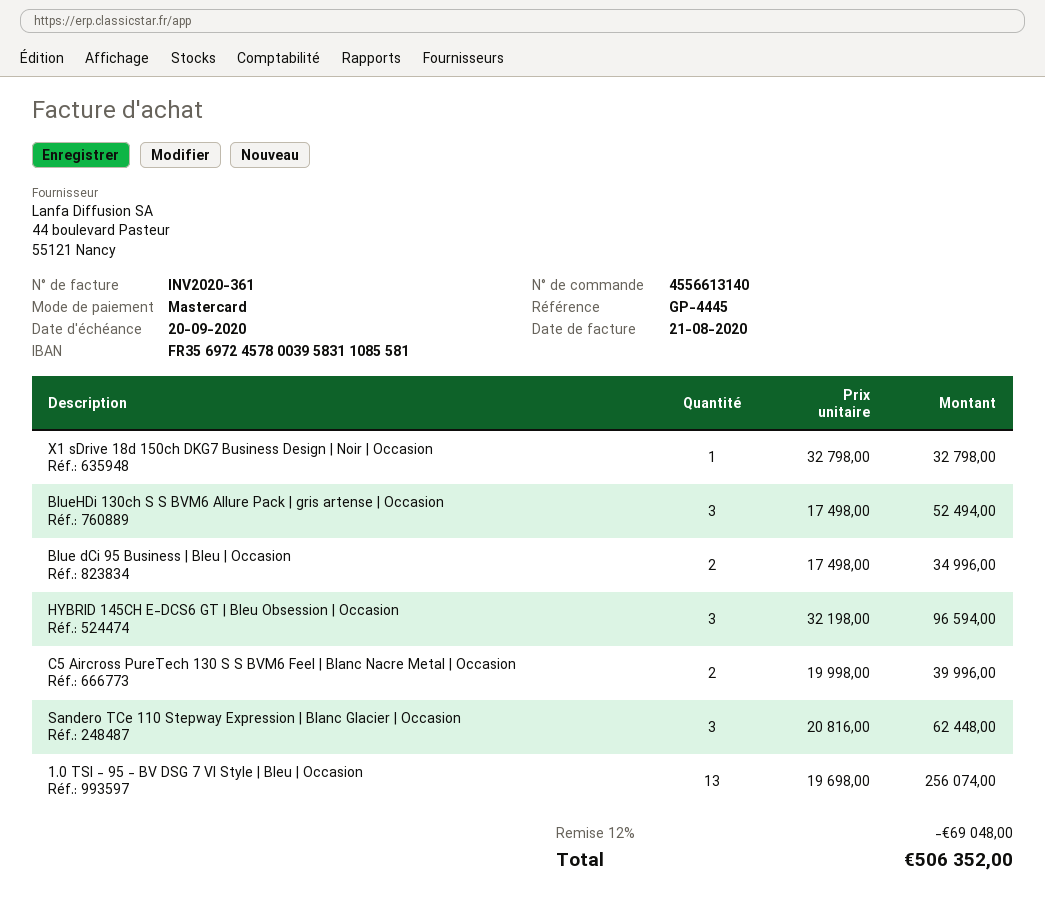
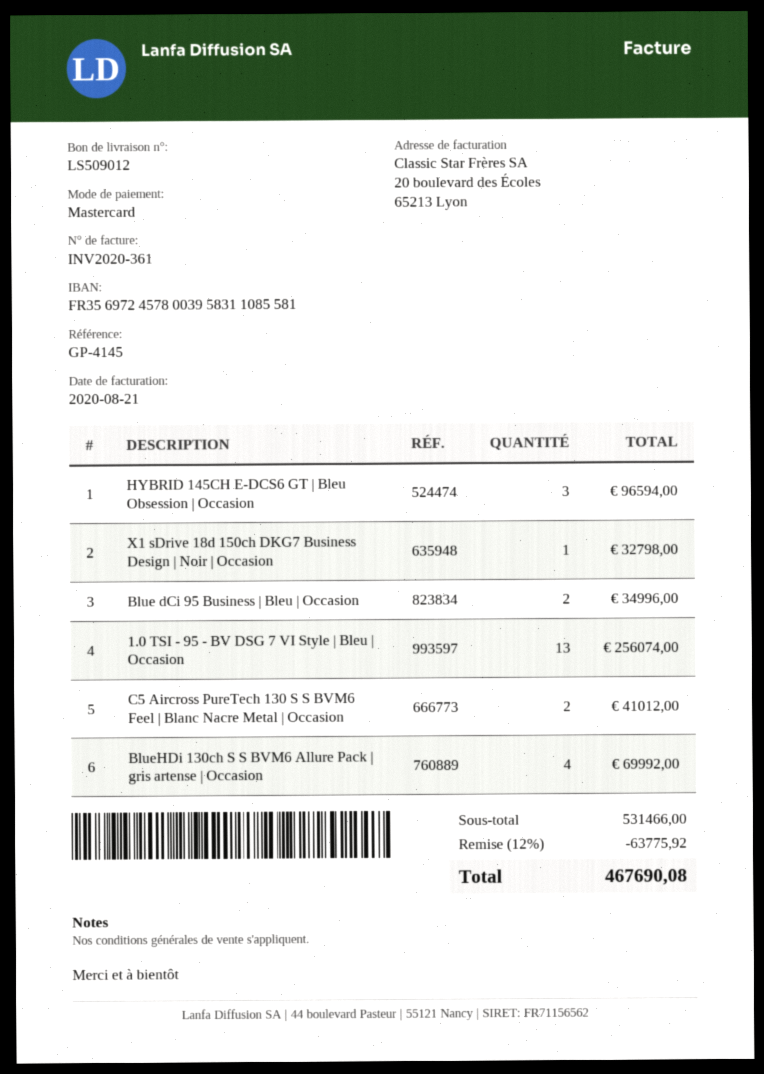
reference: GP-4445 -> GP-4145
BlueHDi 130ch S S BVM6 Allure Pack | gris artense | Occasion: 3 for 52494.00 -> 4 for 69992.00
C5 Aircross PureTech 130 S S BVM6 Feel | Blanc Nacre Metal | Occasion: 2 for 39996.00 -> 2 for 41012.00
Sandero TCe 110 Stepway Expression | Blanc Glacier | Occasion: 3 for 62448.00 -> none
discount: 12% = 69048.00 -> 12% = 63775.92
total: 506352.00 -> 467690.08

